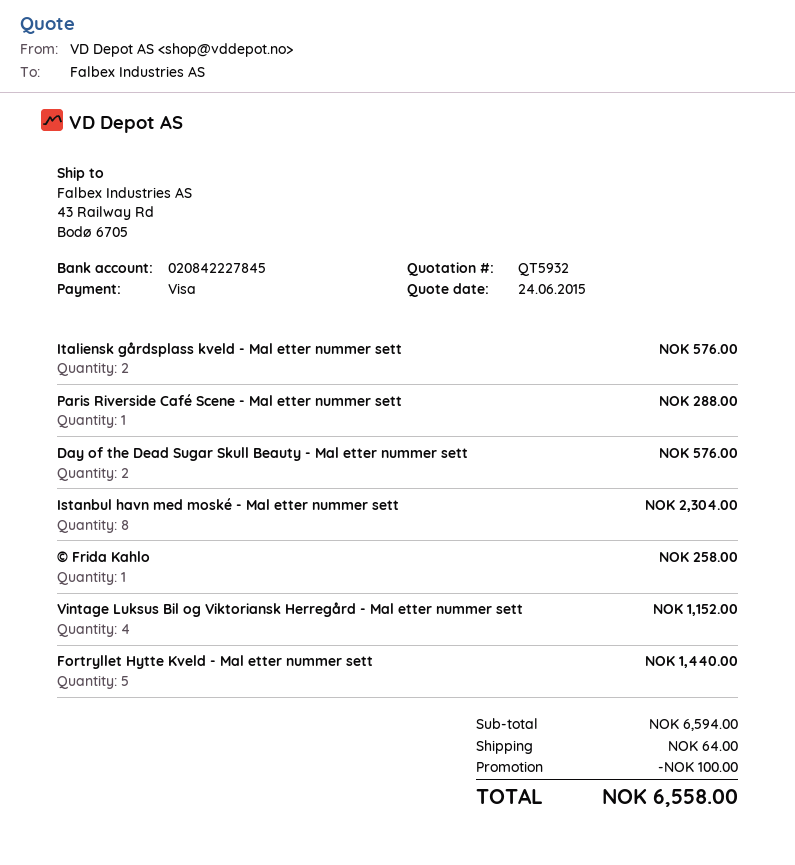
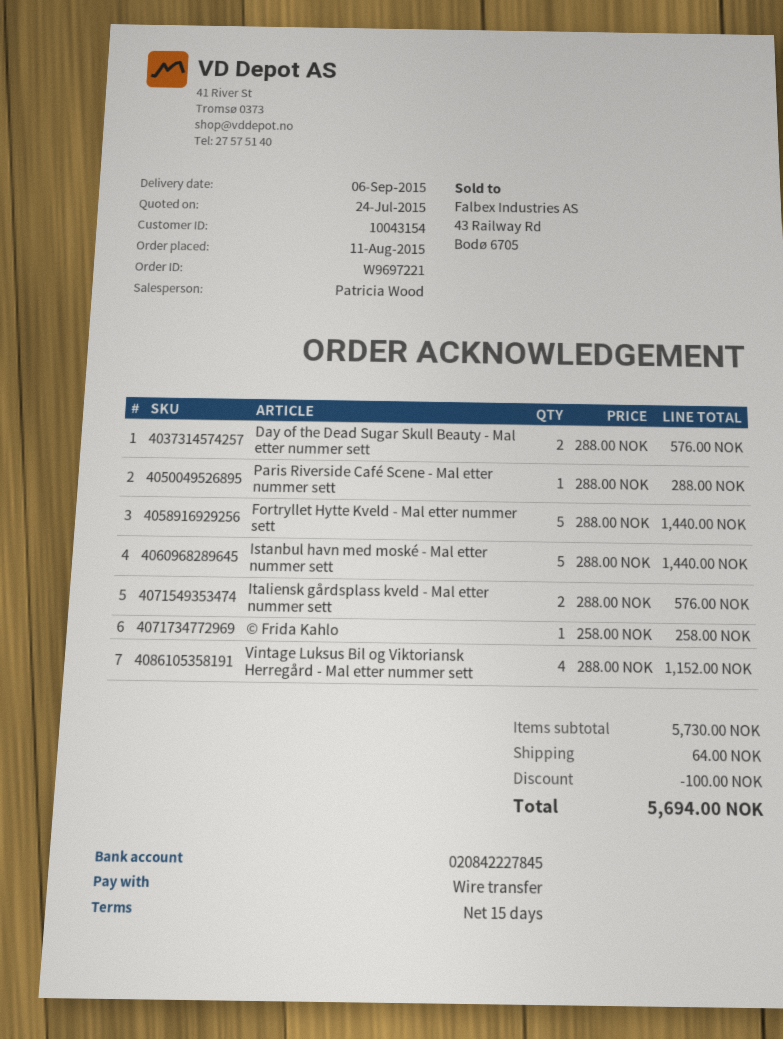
quote date: 2015-06-24 -> 2015-07-24
payment method: Visa -> bank transfer
Istanbul havn med moské - Mal etter nummer sett: 8 for 2304.00 -> 5 for 1440.00
subtotal: 6594.00 -> 5730.00
total: 6558.00 -> 5694.00

